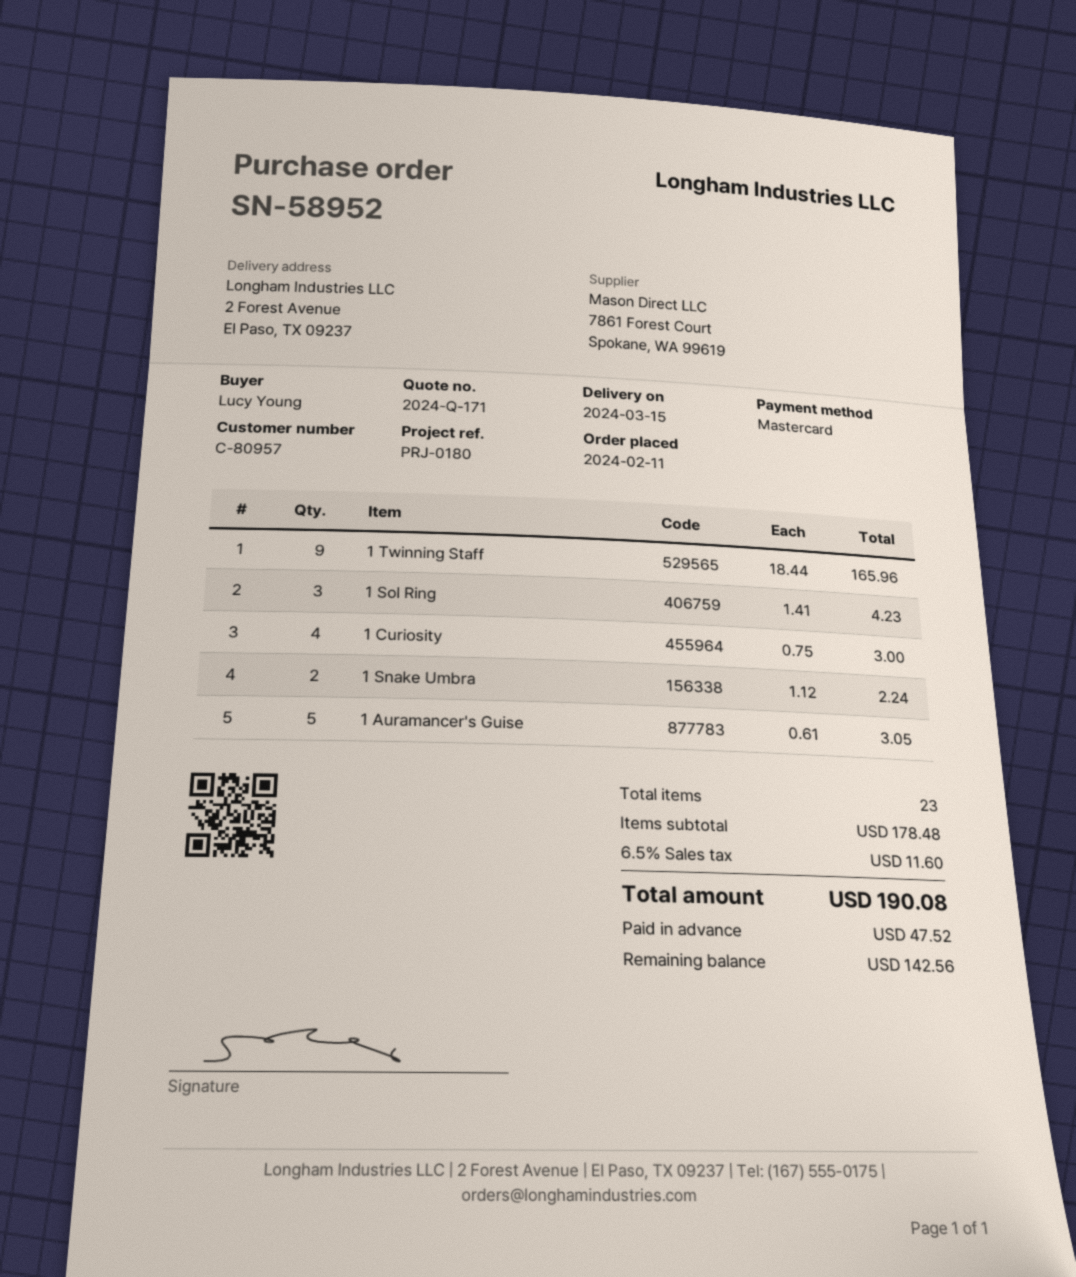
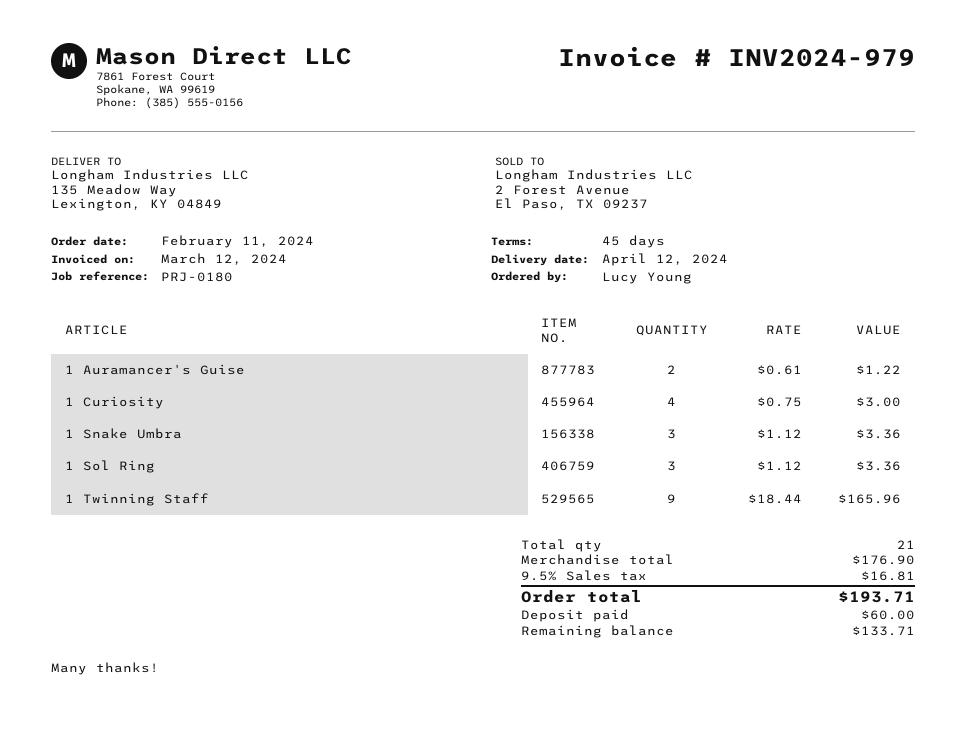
delivery date: 2024-03-15 -> 2024-04-12
ship to: 2 Forest Avenue, El Paso, TX 09237 -> 135 Meadow Way, Lexington, KY 04849
1 Sol Ring: 3 x 1.41 = 4.23 -> 3 x 1.12 = 3.36
1 Snake Umbra: 2 x 1.12 = 2.24 -> 3 x 1.12 = 3.36
1 Auramancer's Guise: 5 x 0.61 = 3.05 -> 2 x 0.61 = 1.22
total quantity: 23 -> 21
subtotal: 178.48 -> 176.90
tax: 6.5% = 11.60 -> 9.5% = 16.81
total: 190.08 -> 193.71
deposit: 47.52 -> 60.00
balance: 142.56 -> 133.71

